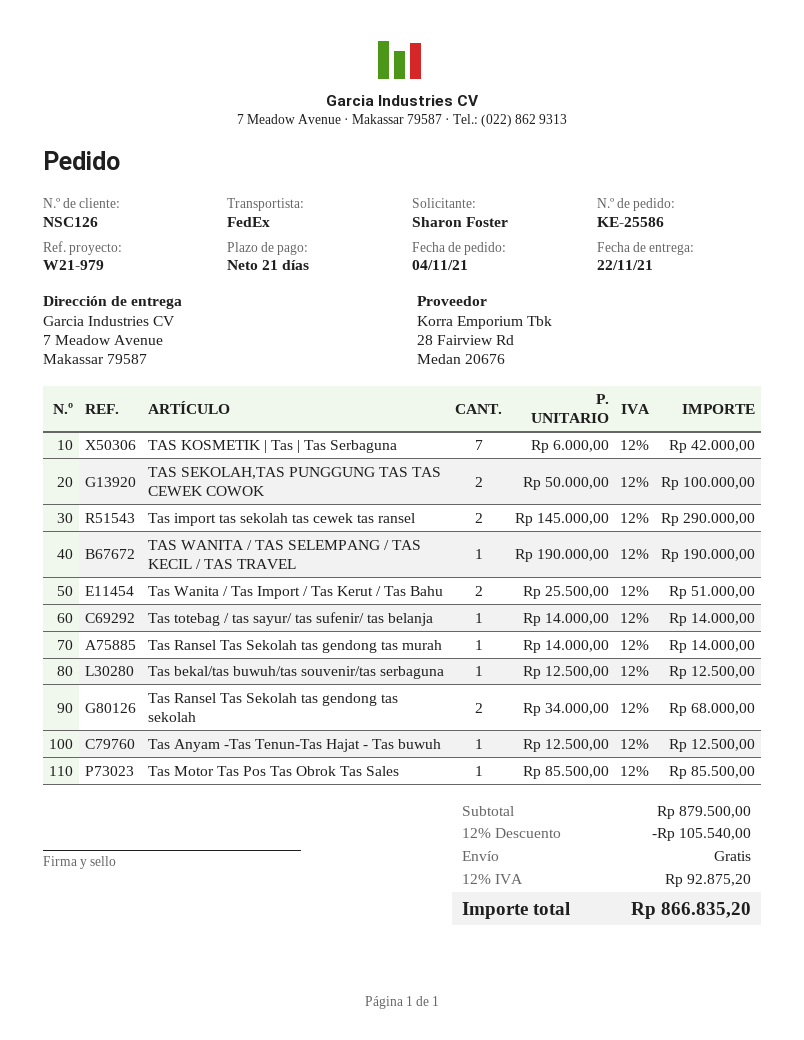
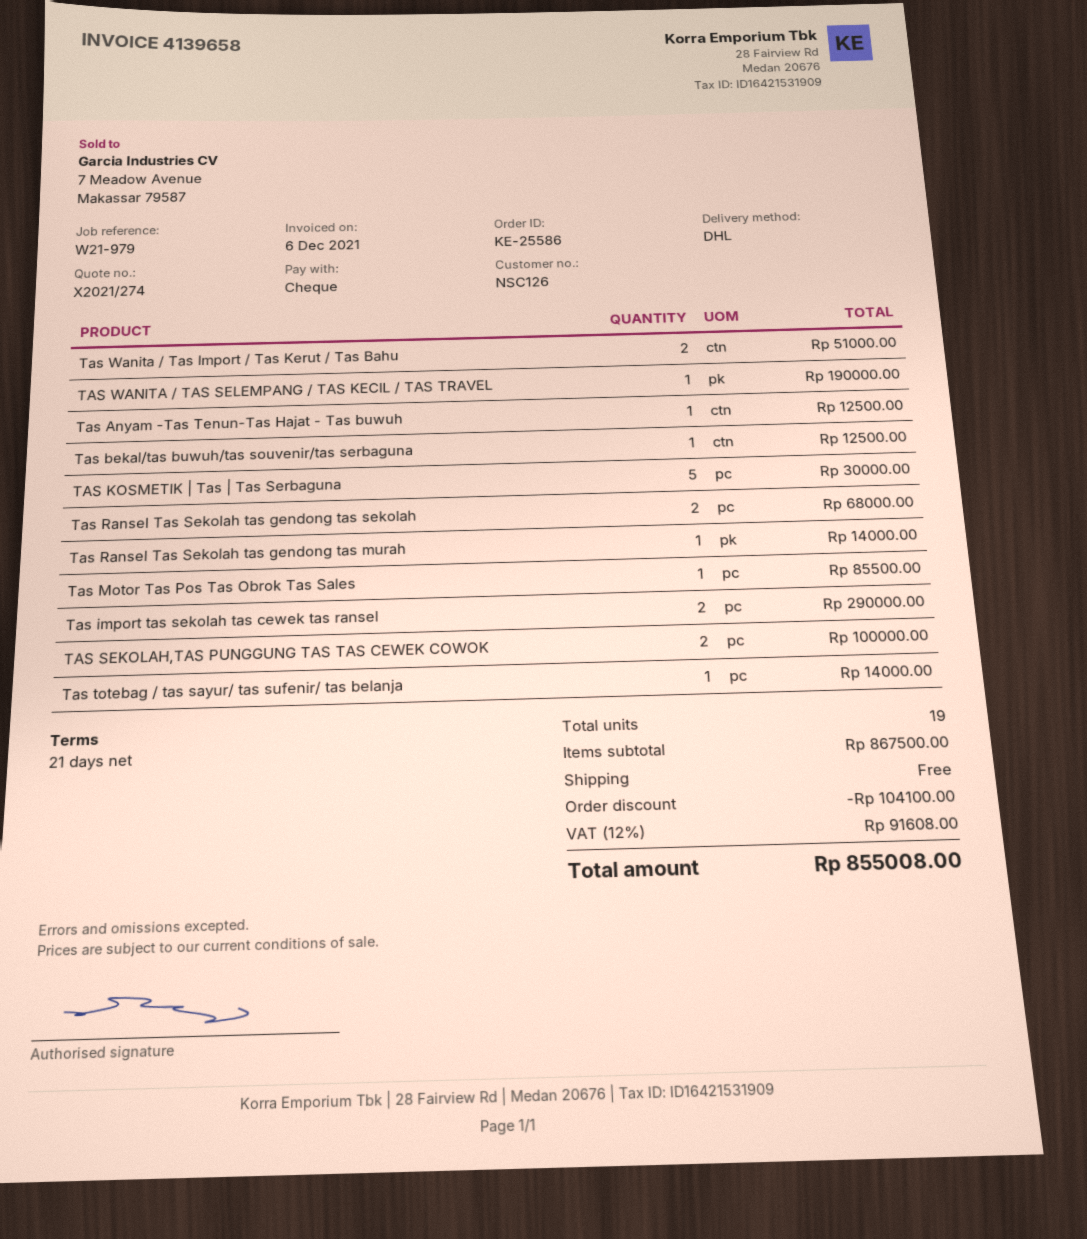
shipping method: FedEx -> DHL
TAS KOSMETIK | Tas | Tas Serbaguna: 7 for 42000.00 -> 5 for 30000.00
subtotal: 879500.00 -> 867500.00
discount: 105540.00 -> 104100.00
tax: 12% = 92875.20 -> 12% = 91608.00
total: 866835.20 -> 855008.00

